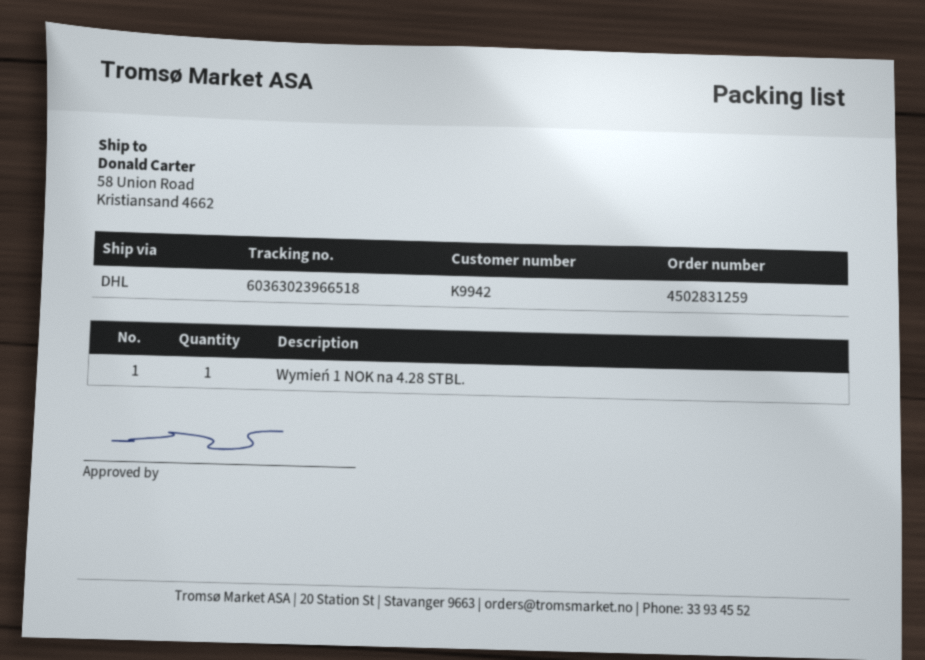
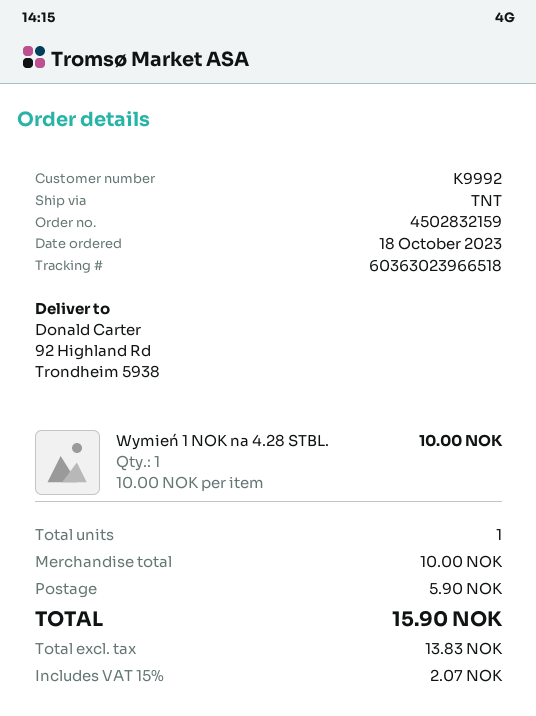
order number: 4502831259 -> 4502832159
customer number: K9942 -> K9992
shipping method: DHL -> TNT
ship to: 58 Union Road, Kristiansand 4662 -> 92 Highland Rd, Trondheim 5938

